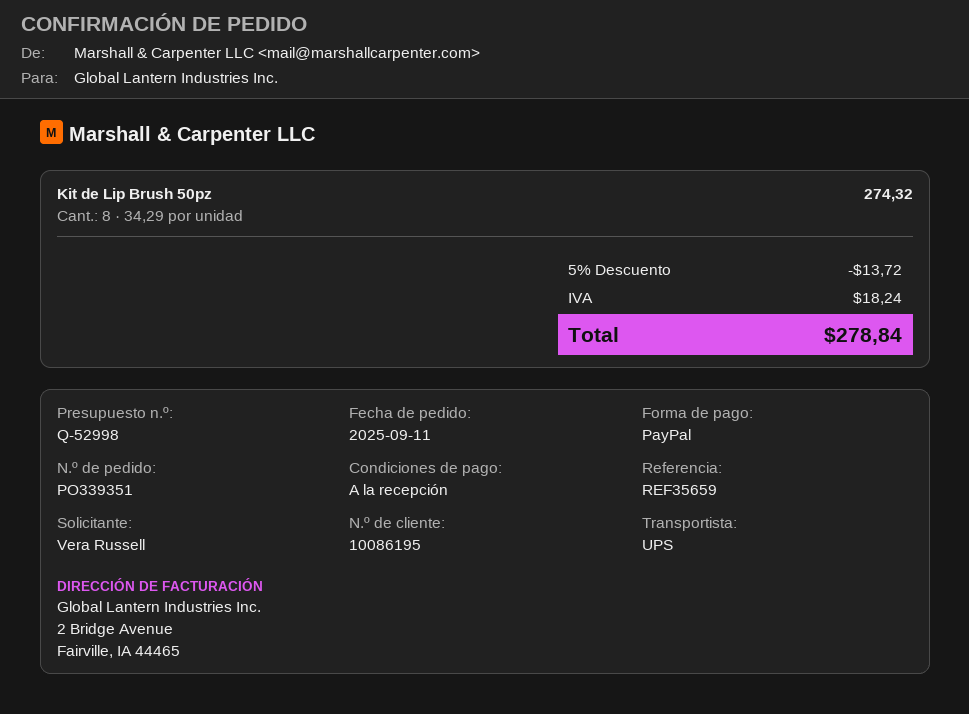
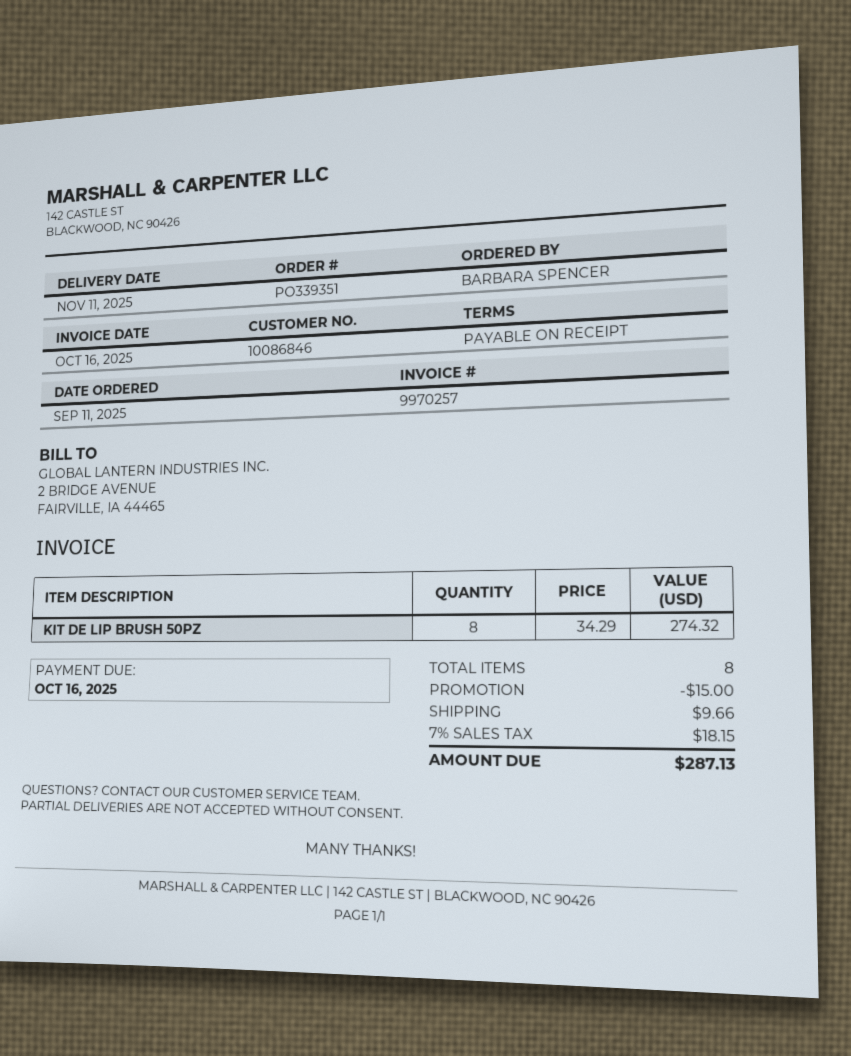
customer number: 10086195 -> 10086846
ordered by: Vera Russell -> BARBARA SPENCER
discount: 13.72 -> 15.00
shipping: none -> 9.66
tax: 18.24 -> 18.15
total: 278.84 -> 287.13

